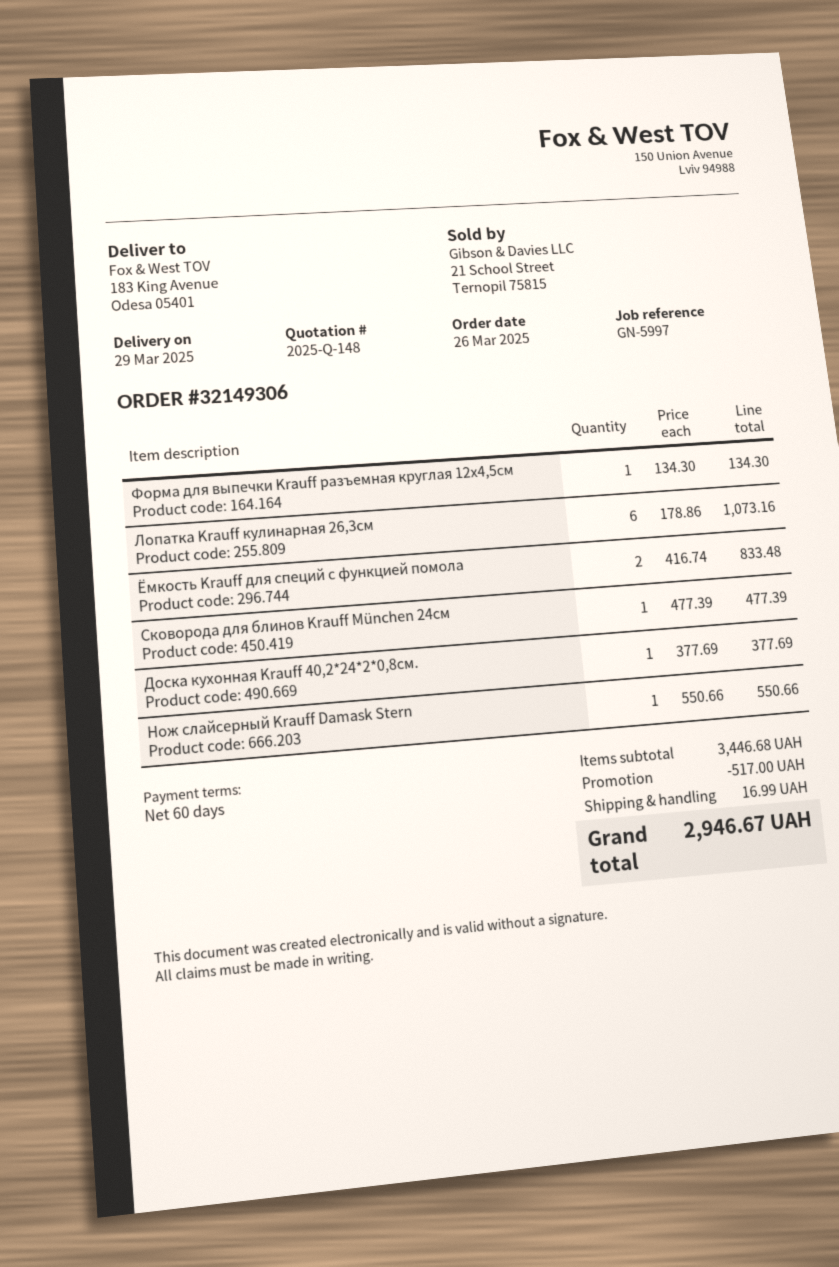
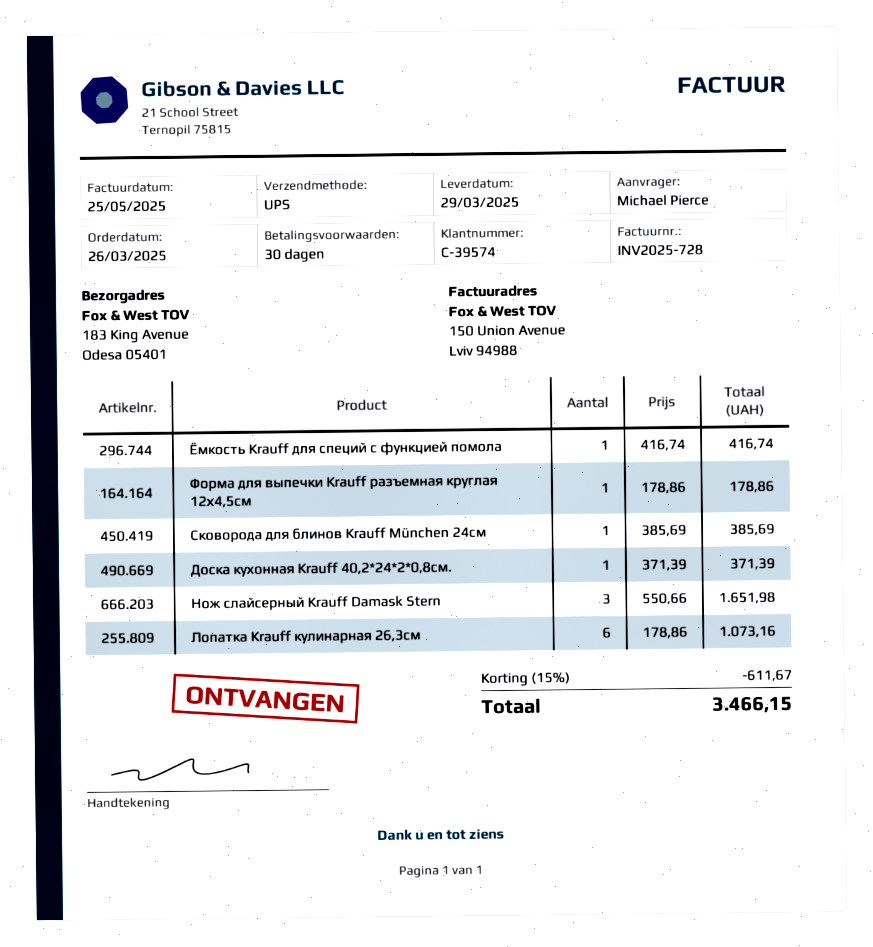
payment terms: 60 days -> 30 days
Форма для выпечки Krauff разъемная круглая 12х4,5см: 1 x 134.30 = 134.30 -> 1 x 178.86 = 178.86
Ёмкость Krauff для специй с функцией помола: 2 x 416.74 = 833.48 -> 1 x 416.74 = 416.74
Сковорода для блинов Krauff München 24см: 1 x 477.39 = 477.39 -> 1 x 385.69 = 385.69
Доска кухонная Krauff 40,2*24*2*0,8см.: 1 x 377.69 = 377.69 -> 1 x 371.39 = 371.39
Нож слайсерный Krauff Damask Stern: 1 x 550.66 = 550.66 -> 3 x 550.66 = 1651.98
discount: 517.00 -> 611.67
shipping: 16.99 -> none
total: 2946.67 -> 3466.15

